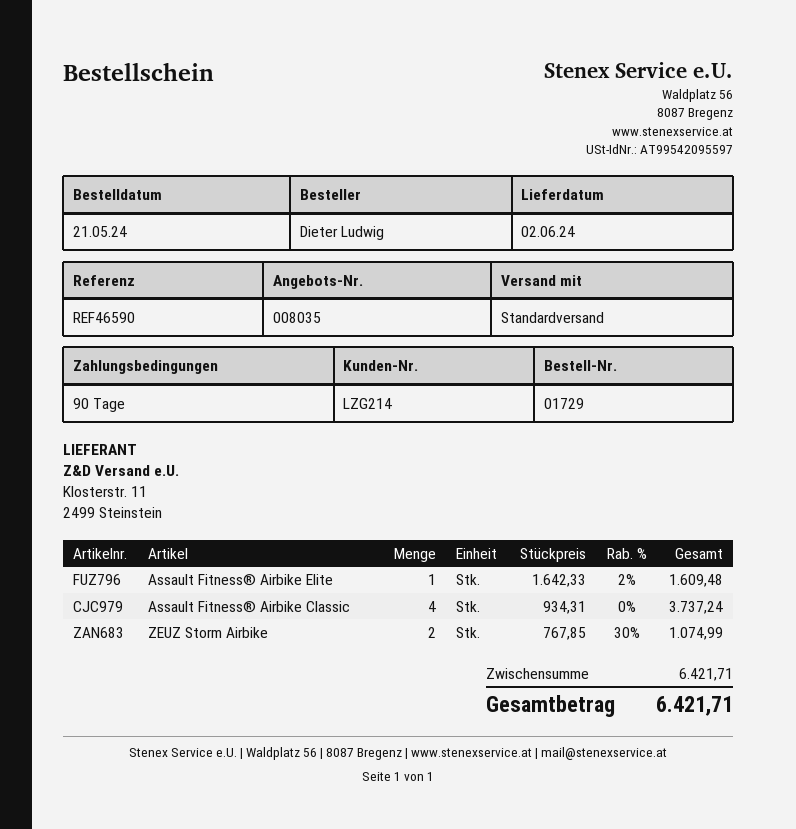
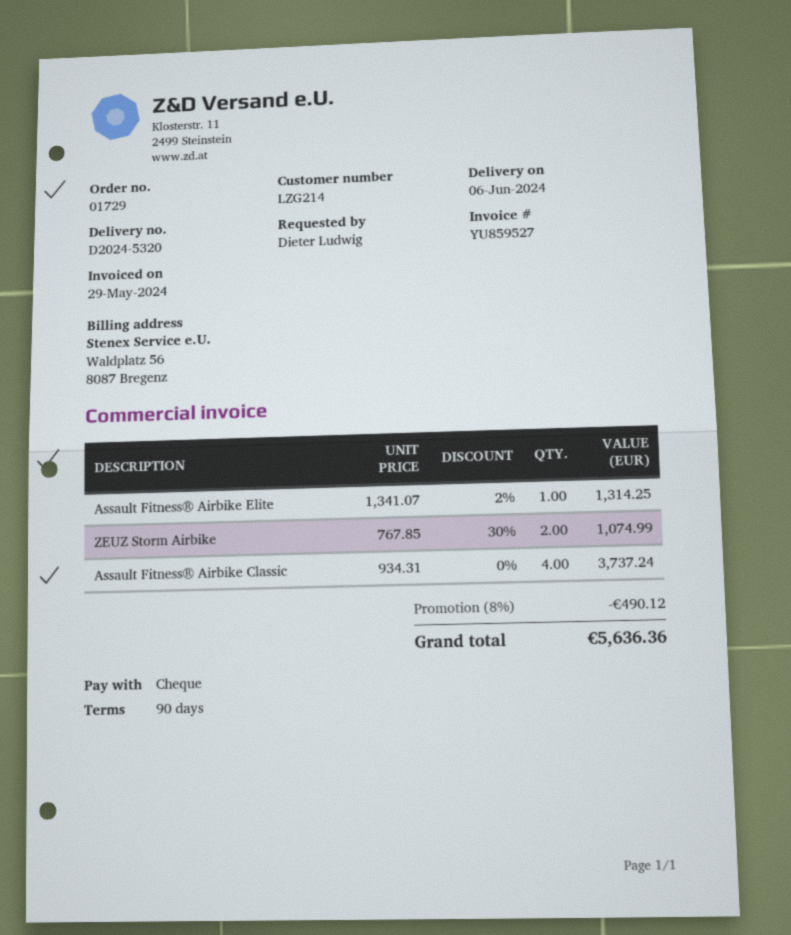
delivery date: 2024-06-02 -> 2024-06-06
Assault Fitness® Airbike Elite: 1 x 1642.33 - 2% = 1609.48 -> 1 x 1341.07 - 2% = 1314.25
discount: none -> 8% = 490.12
total: 6421.71 -> 5636.36

